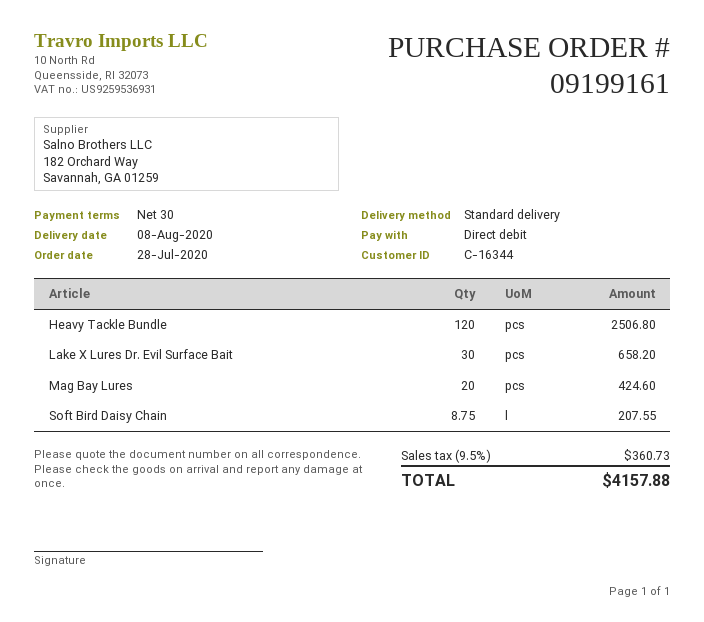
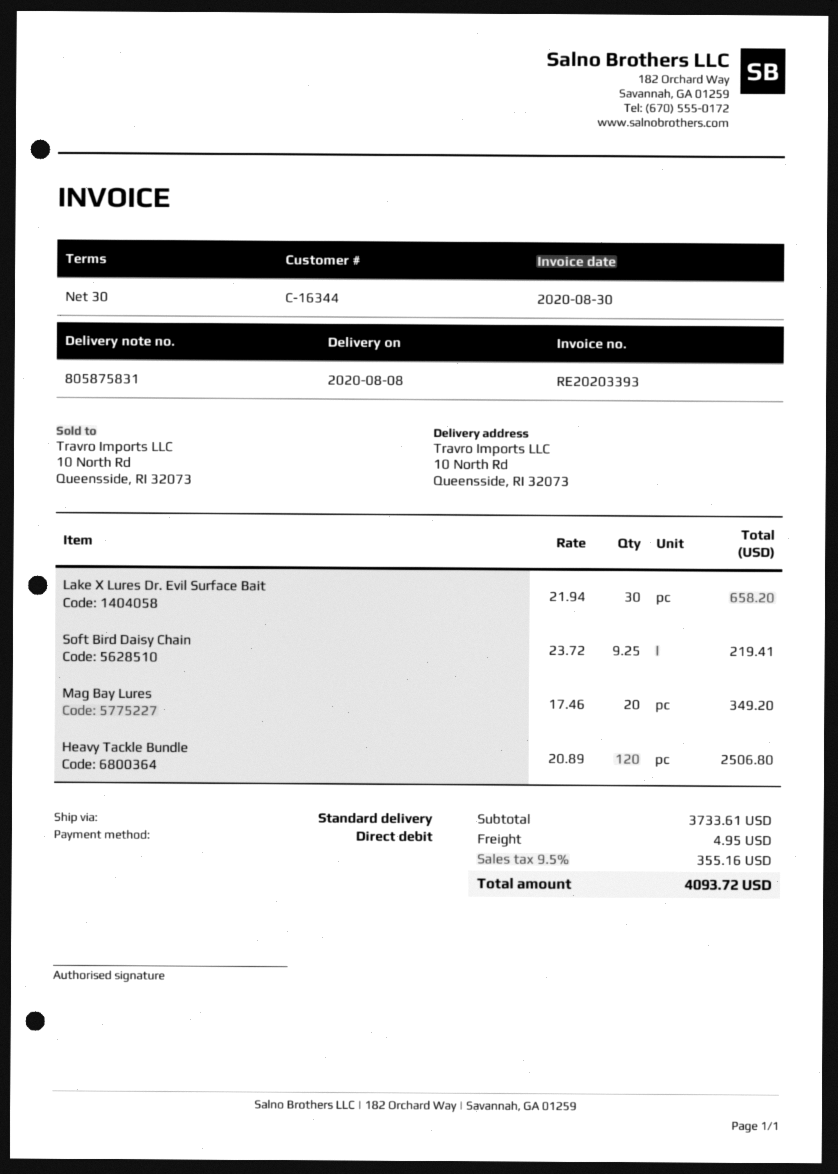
Mag Bay Lures: 20 for 424.60 -> 20 for 349.20
Soft Bird Daisy Chain: 8.75 for 207.55 -> 9.25 for 219.41
shipping: none -> 4.95
tax: 9.5% = 360.73 -> 9.5% = 355.16
total: 4157.88 -> 4093.72

